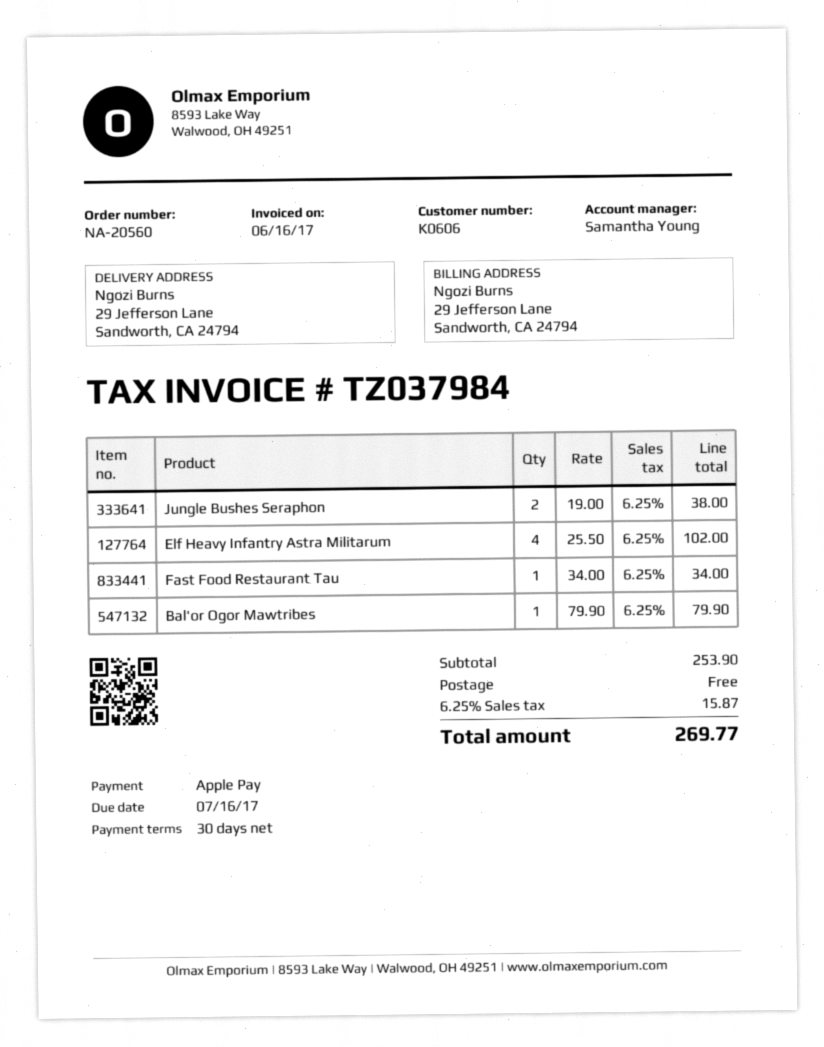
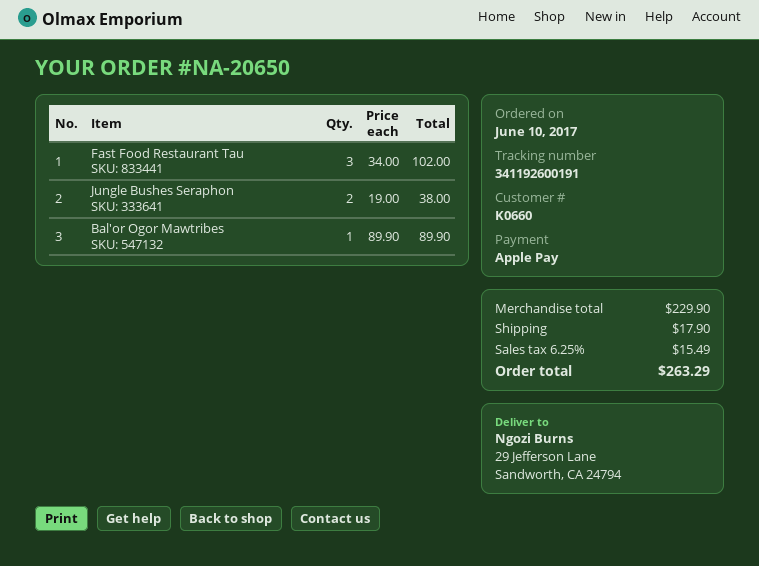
order number: NA-20560 -> NA-20650
customer number: K0606 -> K0660
Elf Heavy Infantry Astra Militarum: 4 x 25.50 = 102.00 -> none
Fast Food Restaurant Tau: 1 x 34.00 = 34.00 -> 3 x 34.00 = 102.00
Bal'or Ogor Mawtribes: 1 x 79.90 = 79.90 -> 1 x 89.90 = 89.90
subtotal: 253.90 -> 229.90
shipping: 0.00 -> 17.90
tax: 6.25% = 15.87 -> 6.25% = 15.49
total: 269.77 -> 263.29

